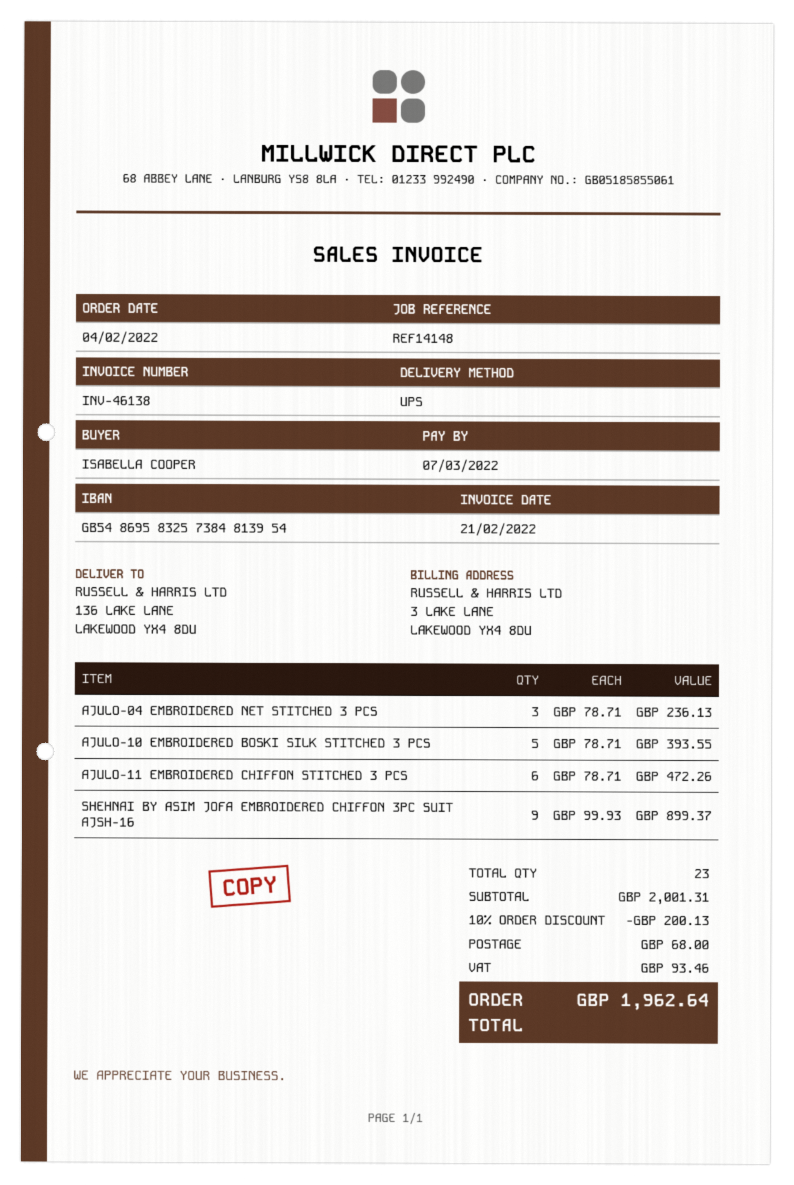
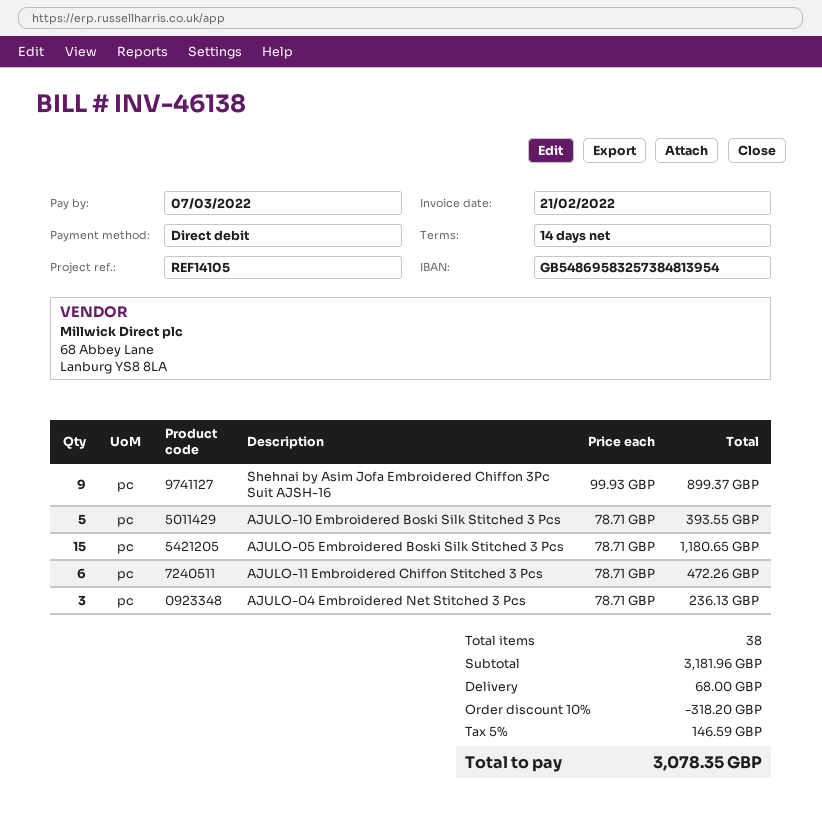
reference: REF14148 -> REF14105
AJULO-05 Embroidered Boski Silk Stitched 3 Pcs: none -> 15 x 78.71 = 1180.65
total quantity: 23 -> 38
subtotal: 2001.31 -> 3181.96
discount: 10% = 200.13 -> 10% = 318.20
tax: 93.46 -> 146.59
total: 1962.64 -> 3078.35

